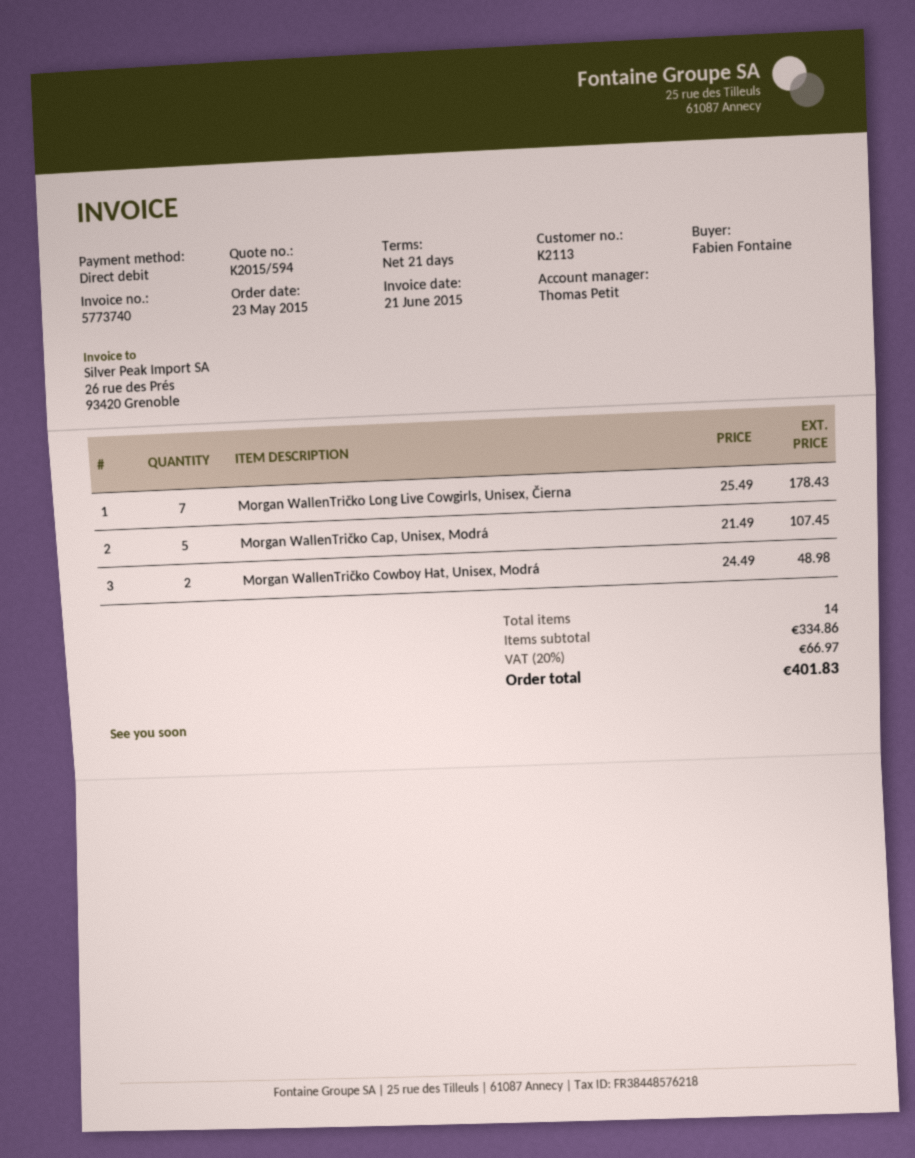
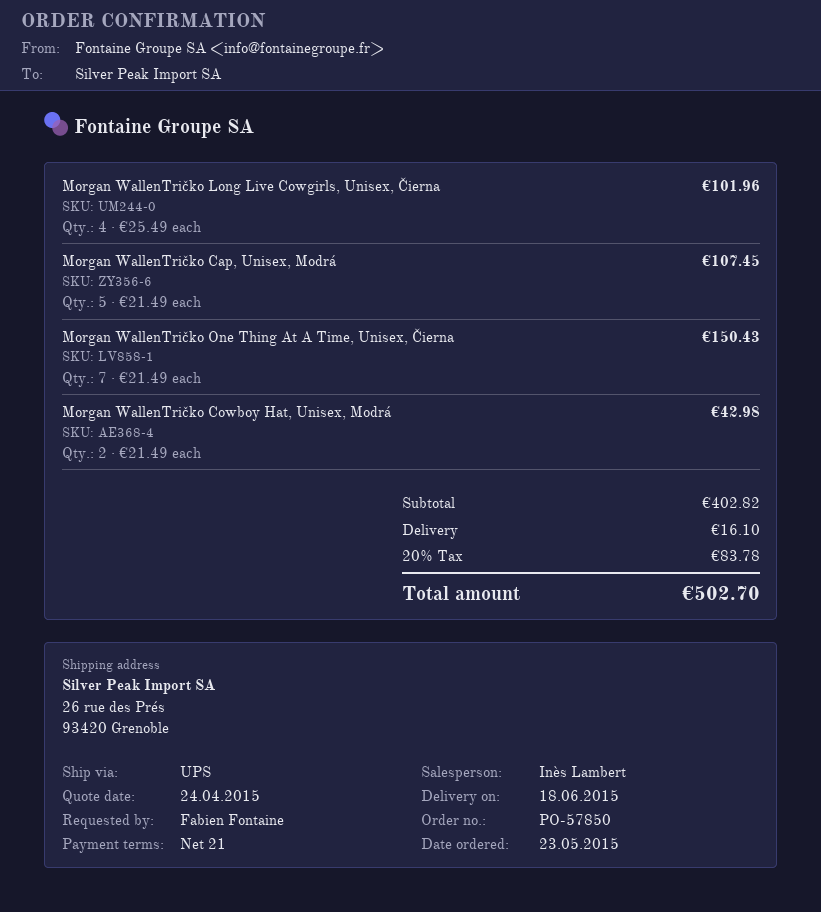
sales rep: Thomas Petit -> Inès Lambert
Morgan WallenTričko Long Live Cowgirls, Unisex, Čierna: 7 x 25.49 = 178.43 -> 4 x 25.49 = 101.96
Morgan WallenTričko Cowboy Hat, Unisex, Modrá: 2 x 24.49 = 48.98 -> 2 x 21.49 = 42.98
Morgan WallenTričko One Thing At A Time, Unisex, Čierna: none -> 7 x 21.49 = 150.43
subtotal: 334.86 -> 402.82
shipping: none -> 16.10
tax: 20% = 66.97 -> 20% = 83.78
total: 401.83 -> 502.70

